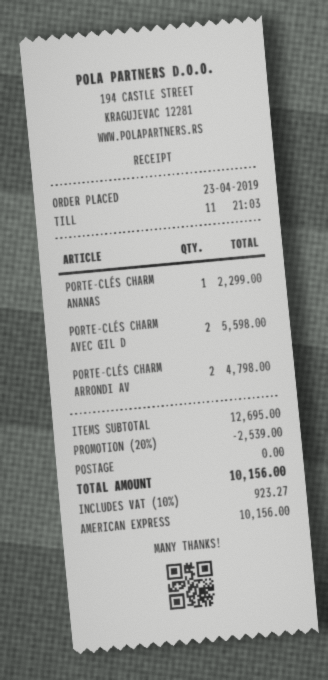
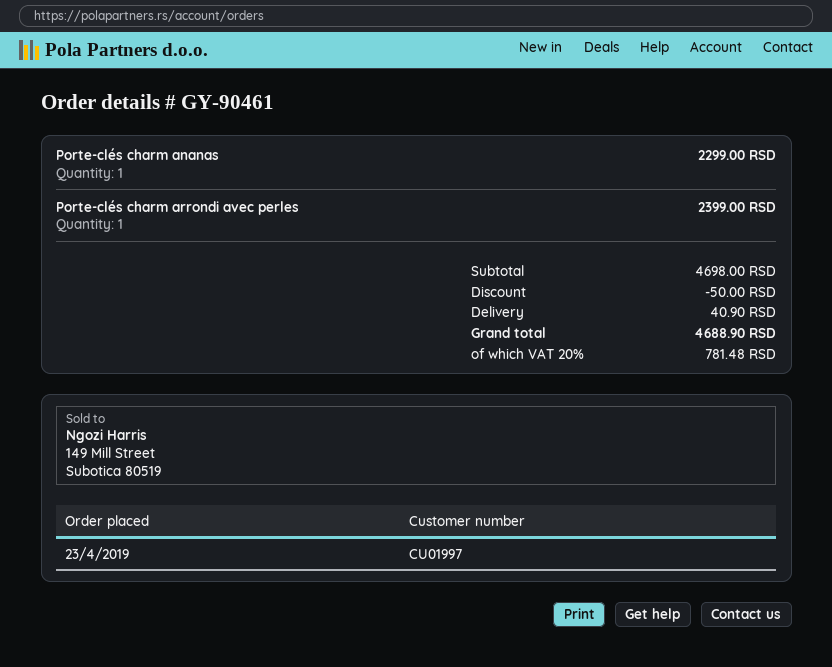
PORTE-CLÉS CHARM AVEC ŒIL D: 2 for 5598.00 -> none
PORTE-CLÉS CHARM ARRONDI AV: 2 for 4798.00 -> 1 for 2399.00
subtotal: 12695.00 -> 4698.00
discount: 2539.00 -> 50.00
shipping: 0.00 -> 40.90
tax: 10% = 923.27 -> 20% = 781.48
total: 10156.00 -> 4688.90

